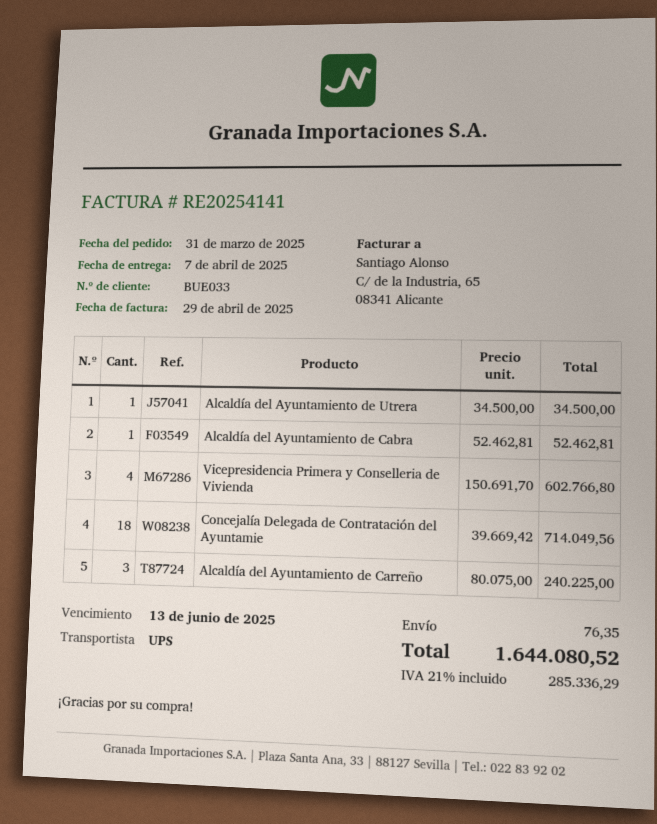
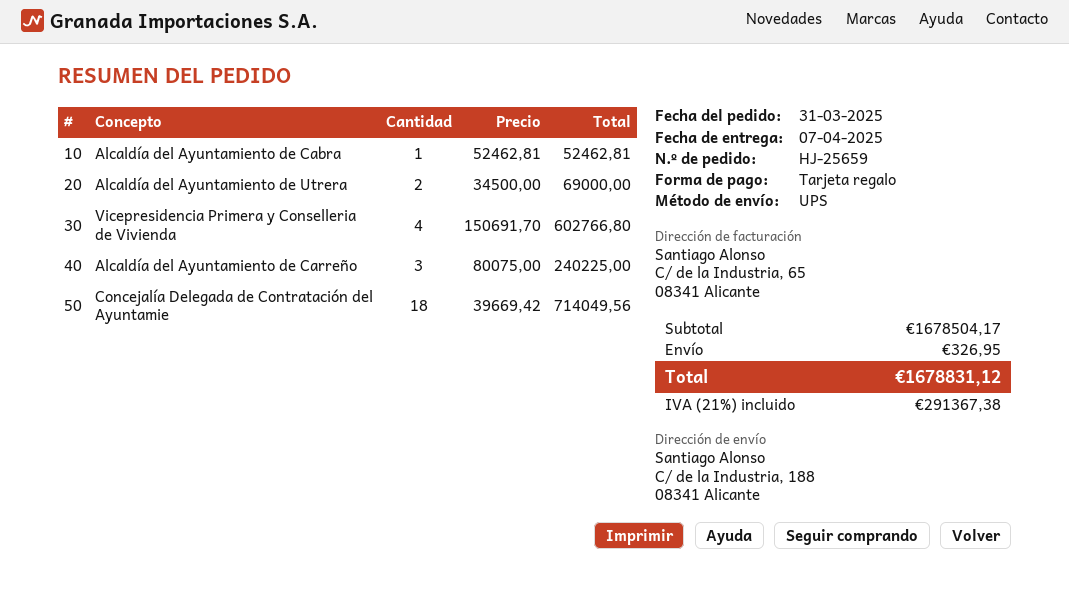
Alcaldía del Ayuntamiento de Utrera: 1 x 34500.00 = 34500.00 -> 2 x 34500.00 = 69000.00
shipping: 76.35 -> 326.95
tax: 21% = 285336.29 -> 21% = 291367.38
total: 1644080.52 -> 1678831.12

